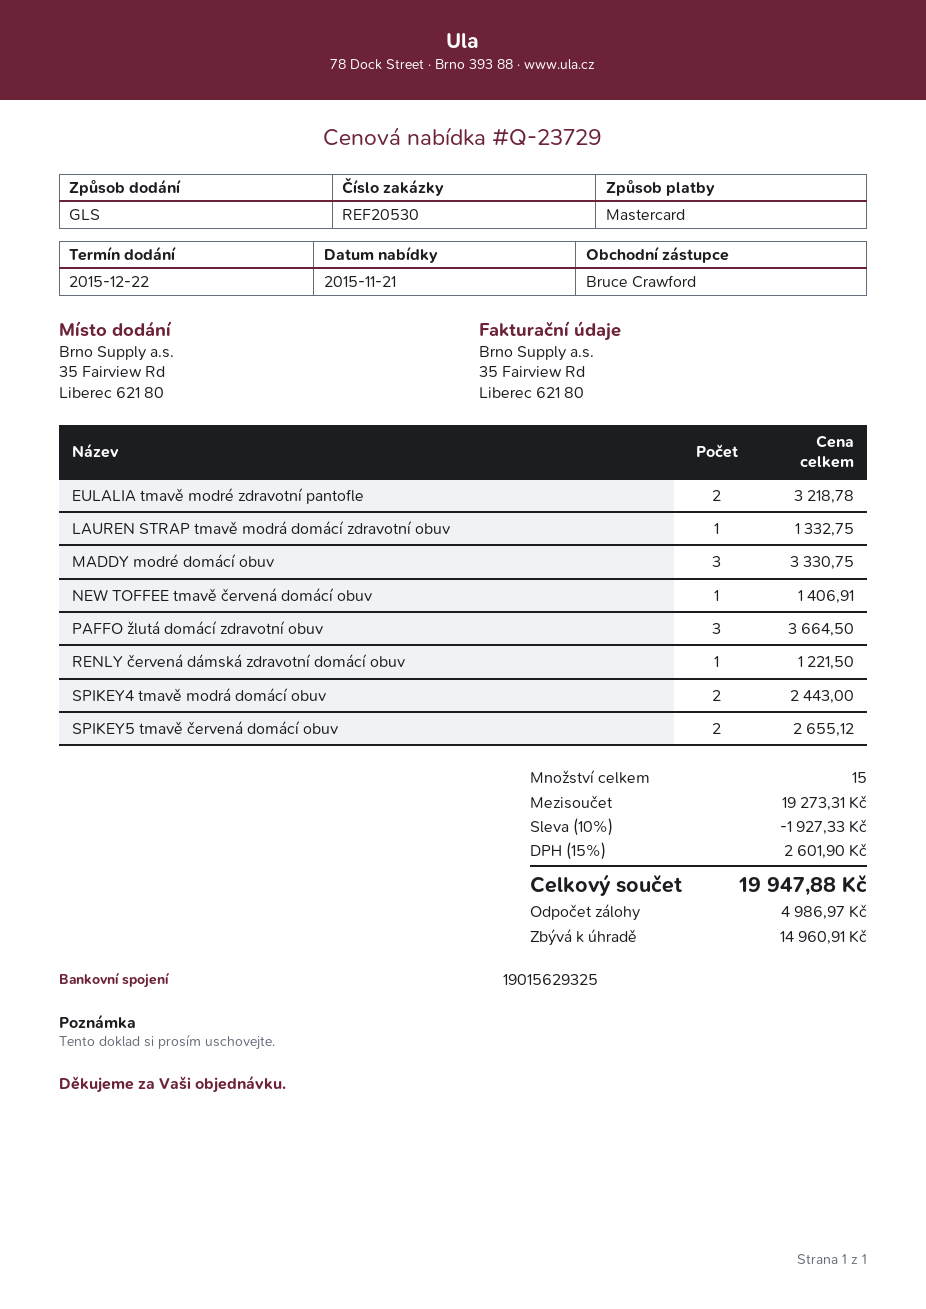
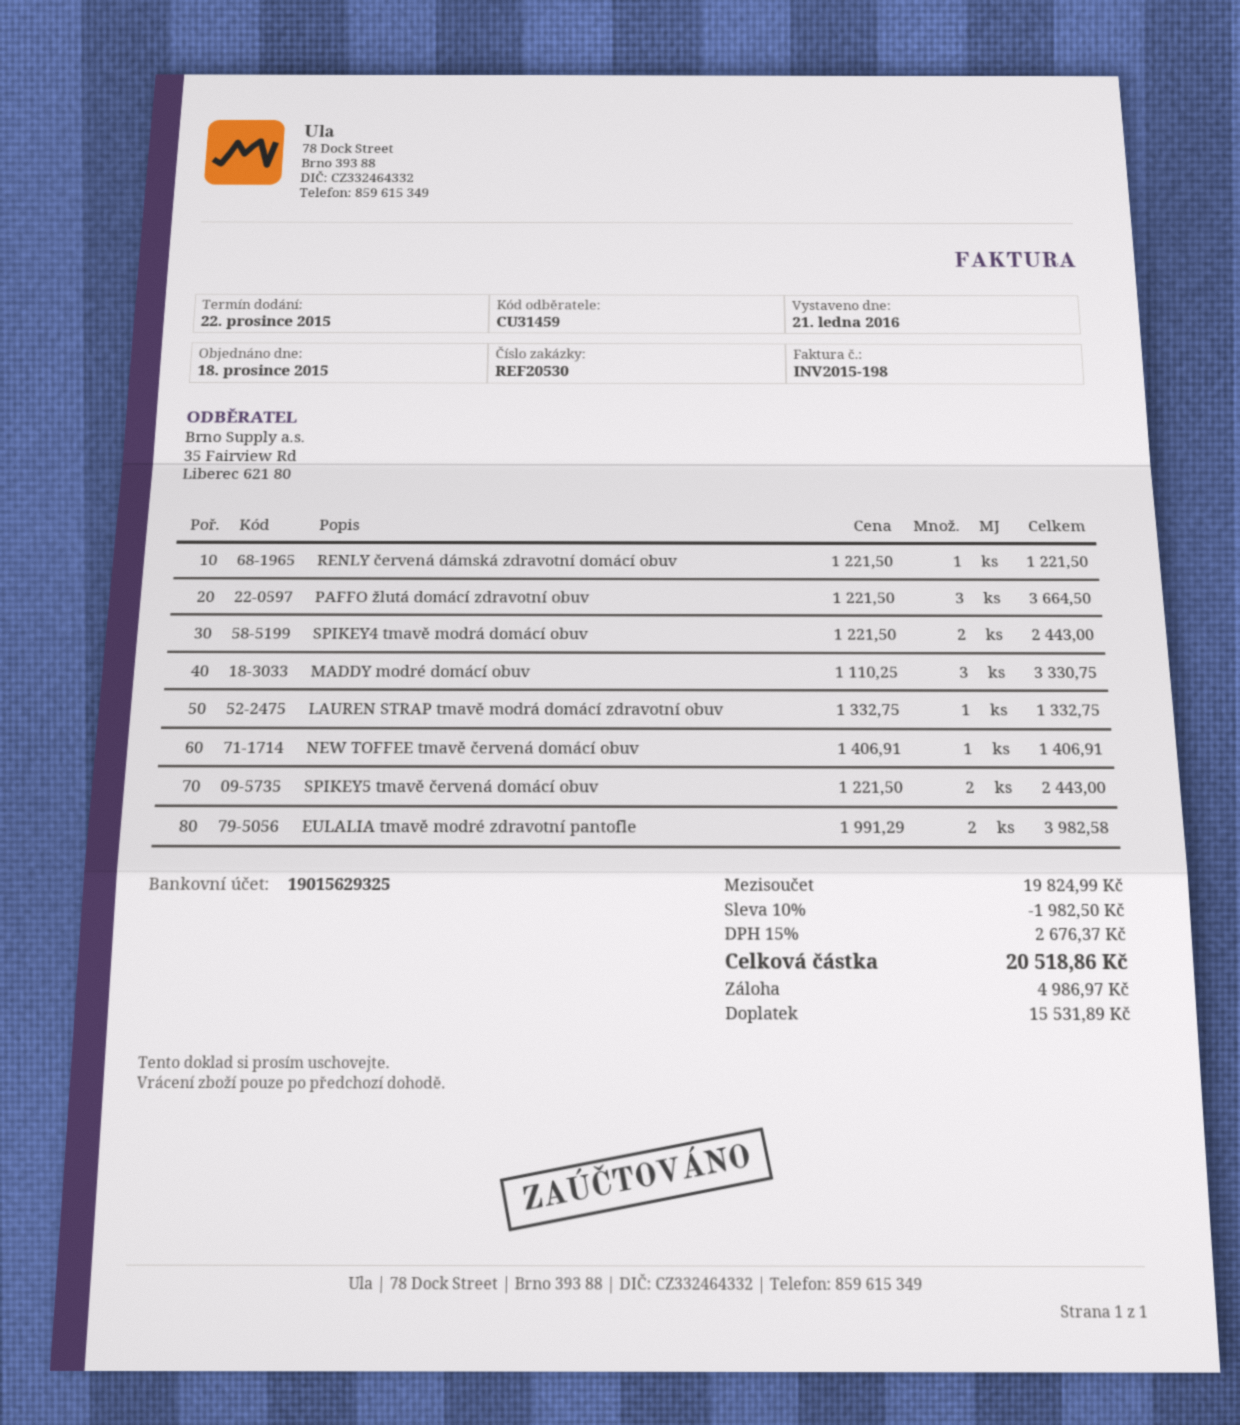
EULALIA tmavě modré zdravotní pantofle: 2 for 3218.78 -> 2 for 3982.58
SPIKEY5 tmavě červená domácí obuv: 2 for 2655.12 -> 2 for 2443.00
subtotal: 19273.31 -> 19824.99
discount: 10% = 1927.33 -> 10% = 1982.50
tax: 15% = 2601.90 -> 15% = 2676.37
total: 19947.88 -> 20518.86
balance: 14960.91 -> 15531.89

